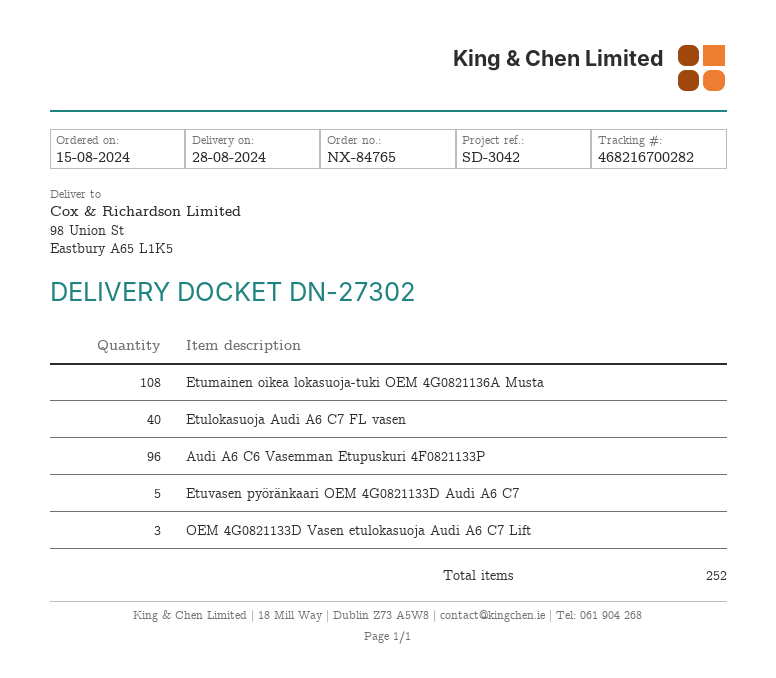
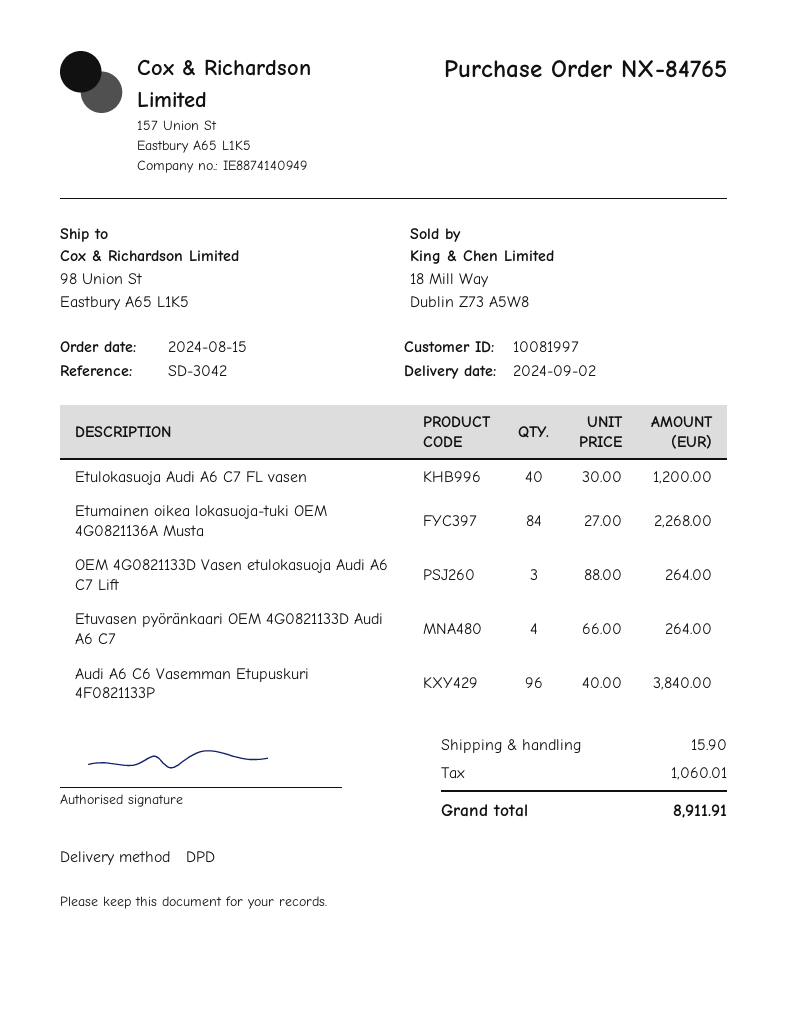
delivery date: 2024-08-28 -> 2024-09-02
Etumainen oikea lokasuoja-tuki OEM 4G0821136A Musta: 108 -> 84
Etuvasen pyöränkaari OEM 4G0821133D Audi A6 C7: 5 -> 4

